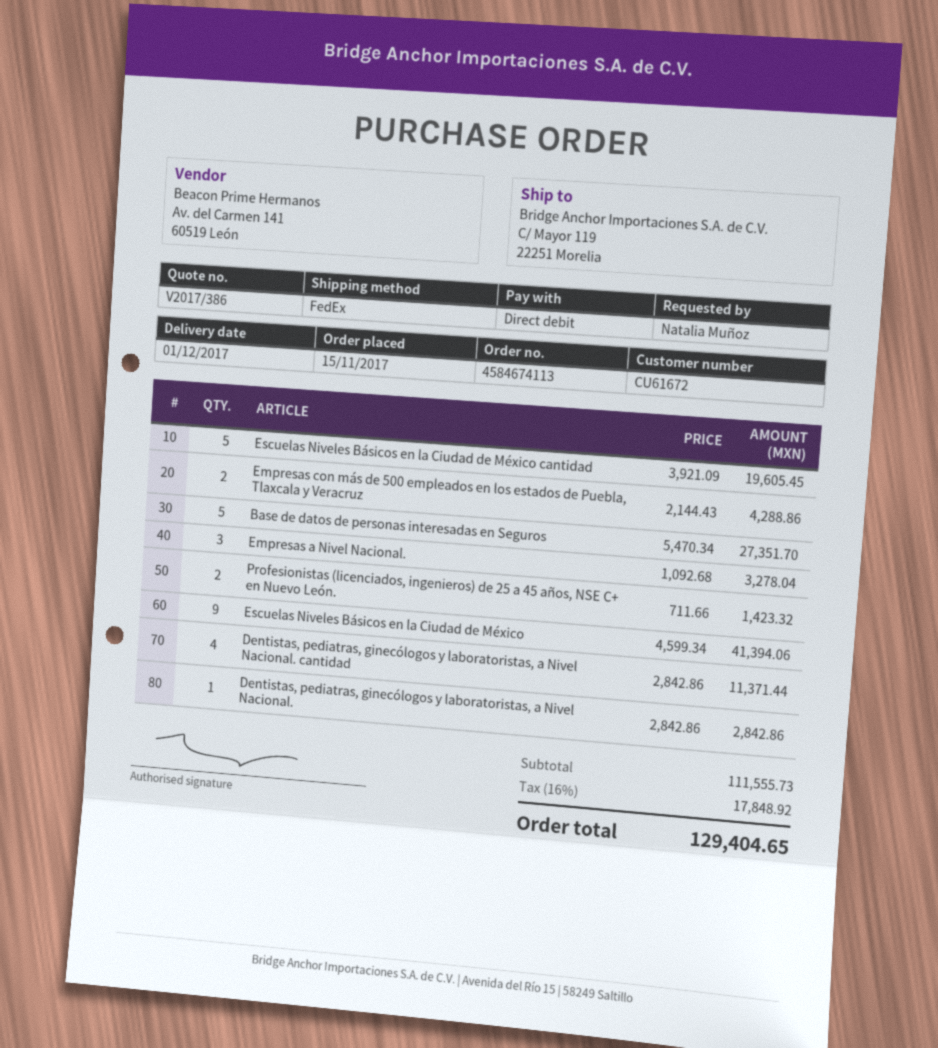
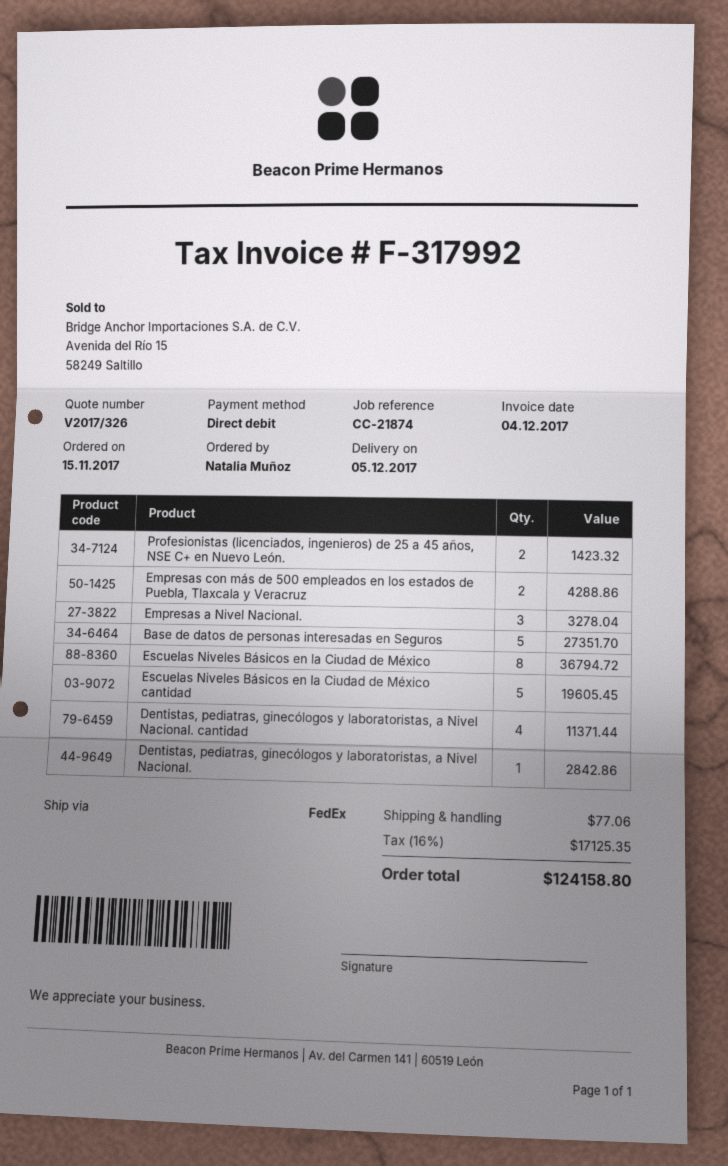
quote number: V2017/386 -> V2017/326
delivery date: 2017-12-01 -> 2017-12-05
Escuelas Niveles Básicos en la Ciudad de México: 9 for 41394.06 -> 8 for 36794.72
shipping: none -> 77.06
tax: 16% = 17848.92 -> 16% = 17125.35
total: 129404.65 -> 124158.80

